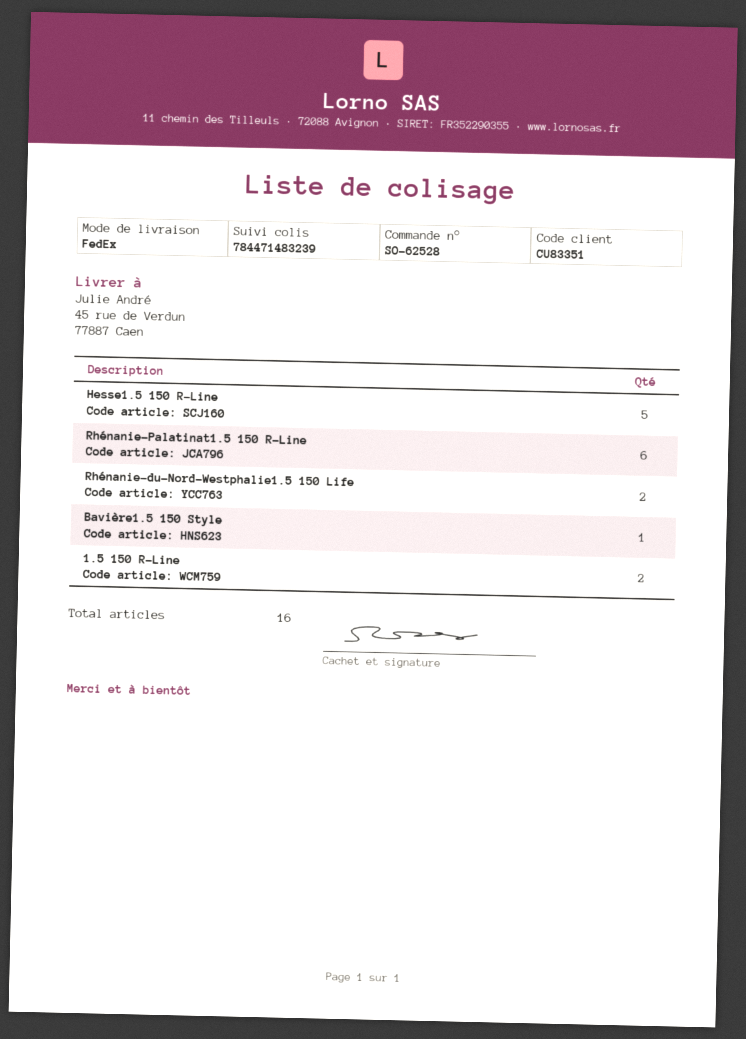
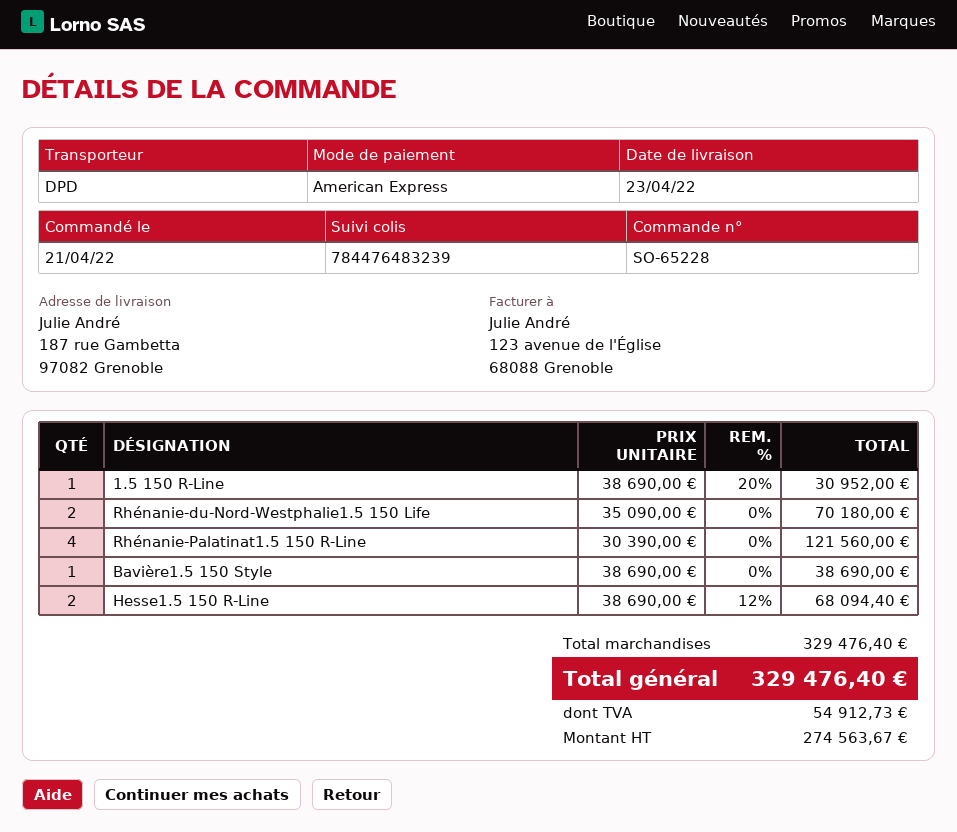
order number: SO-62528 -> SO-65228
shipping method: FedEx -> DPD
tracking number: 784471483239 -> 784476483239
ship to: 45 rue de Verdun, 77887 Caen -> 187 rue Gambetta, 97082 Grenoble
Hesse1.5 150 R-Line: 5 -> 2
Rhénanie-Palatinat1.5 150 R-Line: 6 -> 4
1.5 150 R-Line: 2 -> 1

